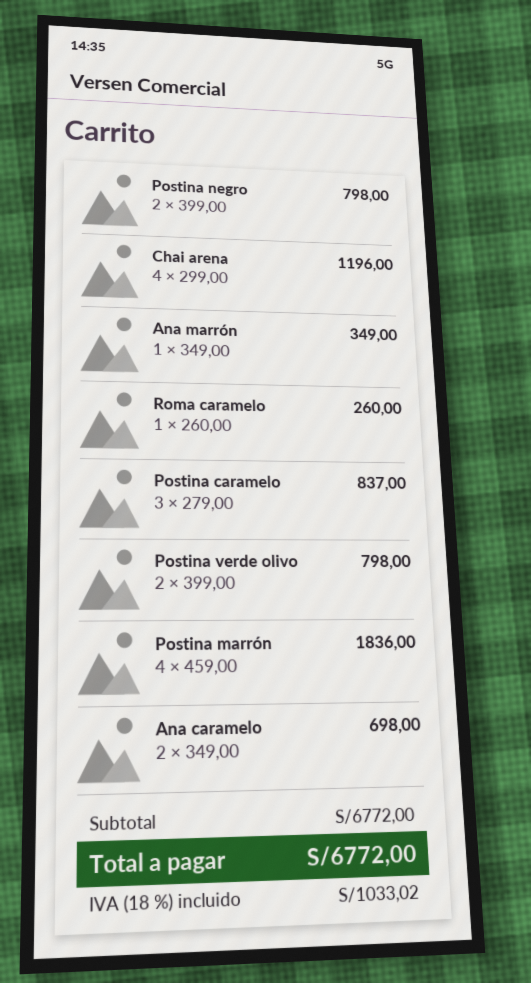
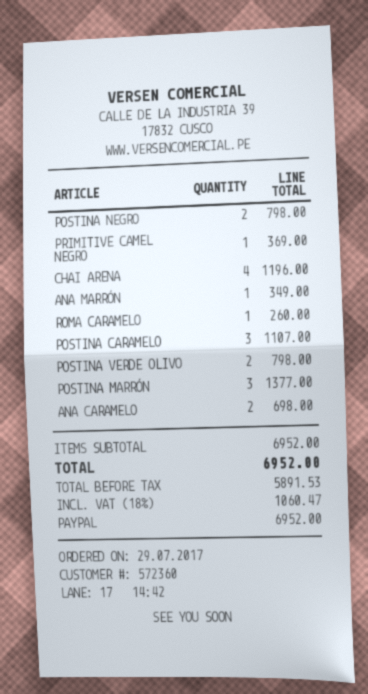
Postina caramelo: 3 for 837.00 -> 3 for 1107.00
Postina marrón: 4 for 1836.00 -> 3 for 1377.00
PRIMITIVE CAMEL NEGRO: none -> 1 for 369.00
subtotal: 6772.00 -> 6952.00
tax: 18% = 1033.02 -> 18% = 1060.47
total: 6772.00 -> 6952.00

